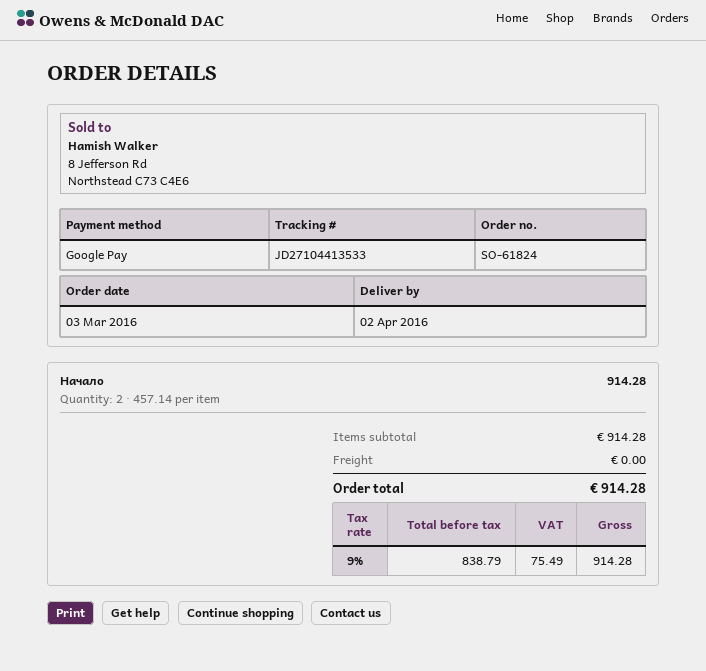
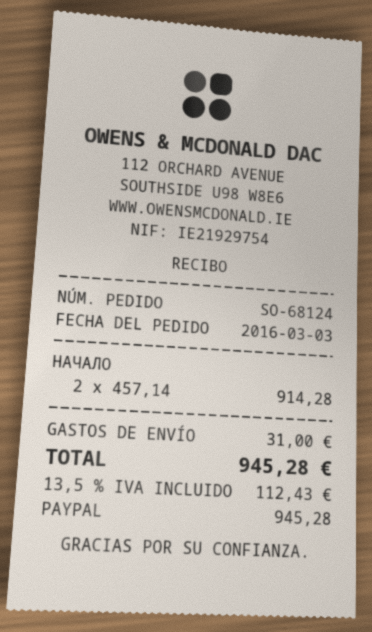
order number: SO-61824 -> SO-68124
payment method: Google Pay -> PayPal
shipping: 0.00 -> 31.00
tax: 9% = 75.49 -> 13.5% = 112.43
total: 914.28 -> 945.28

